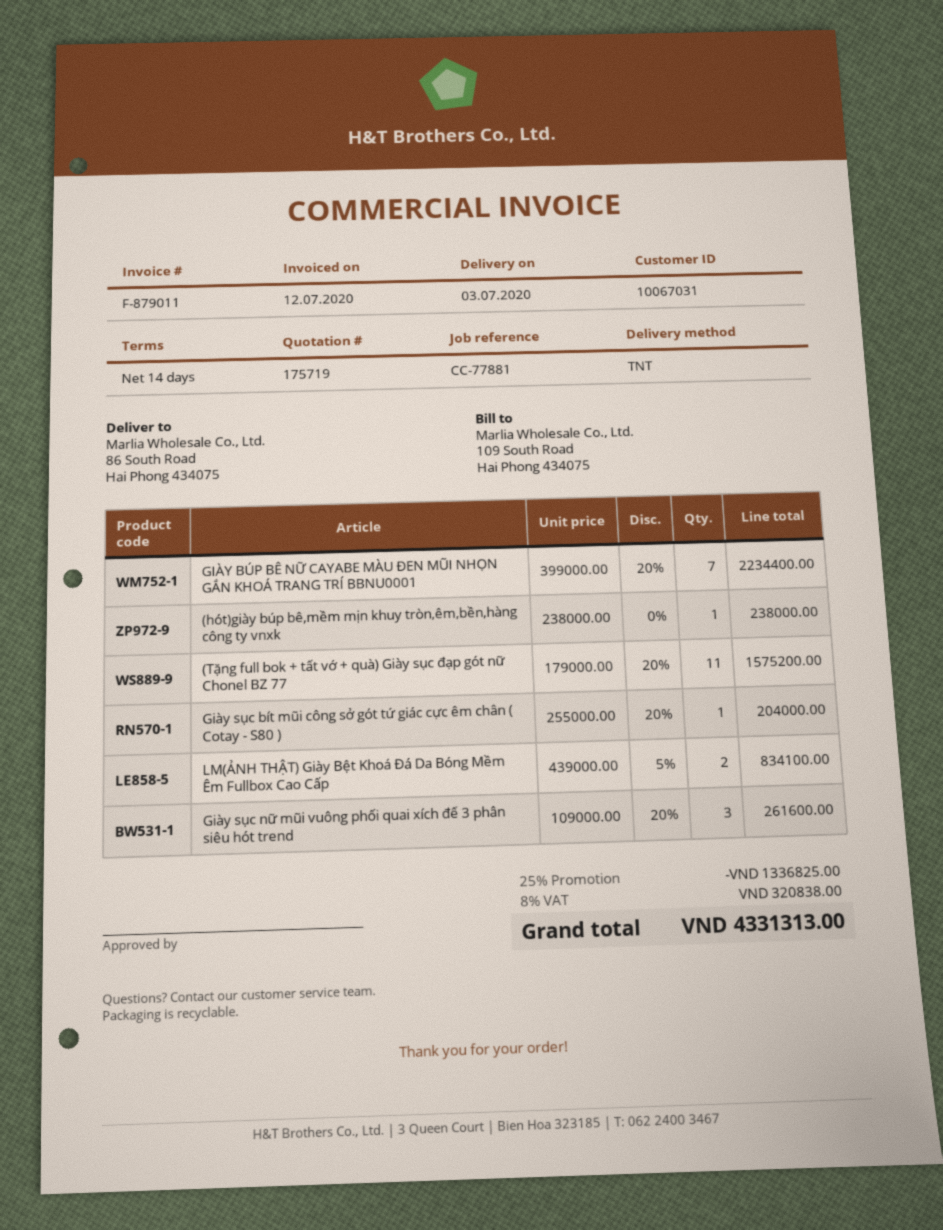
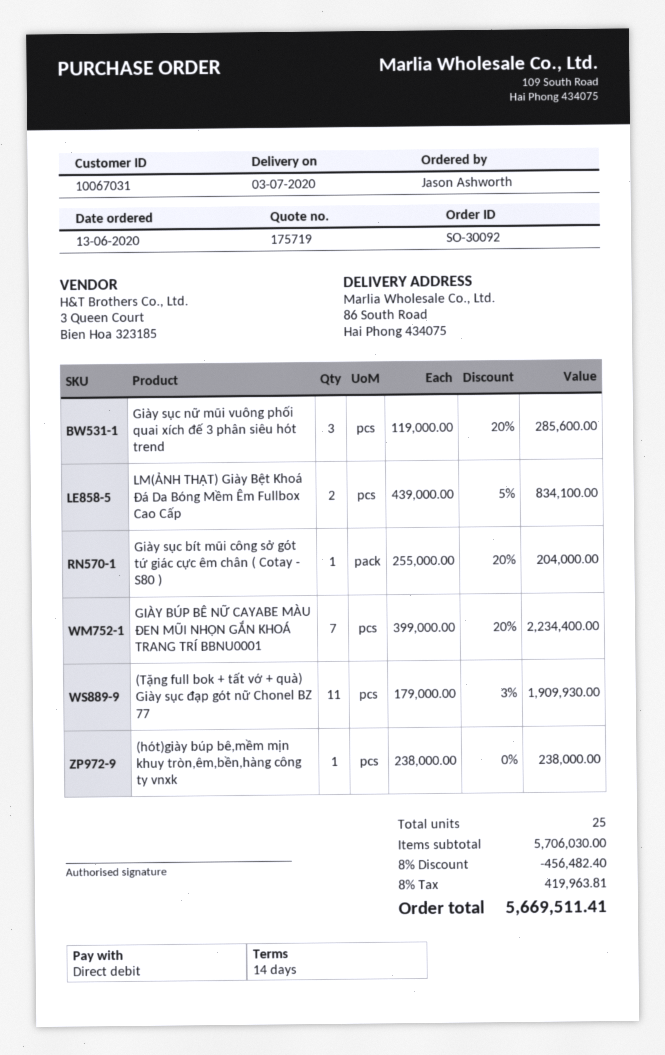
(Tặng full bok + tất vớ + quà) Giày sục đạp gót nữ Chonel BZ 77: 11 x 179000.00 - 20% = 1575200.00 -> 11 x 179000.00 - 3% = 1909930.00
Giày sục nữ mũi vuông phối quai xích đế 3 phân siêu hót trend: 3 x 109000.00 - 20% = 261600.00 -> 3 x 119000.00 - 20% = 285600.00
discount: 25% = 1336825.00 -> 8% = 456482.40
tax: 8% = 320838.00 -> 8% = 419963.81
total: 4331313.00 -> 5669511.41

